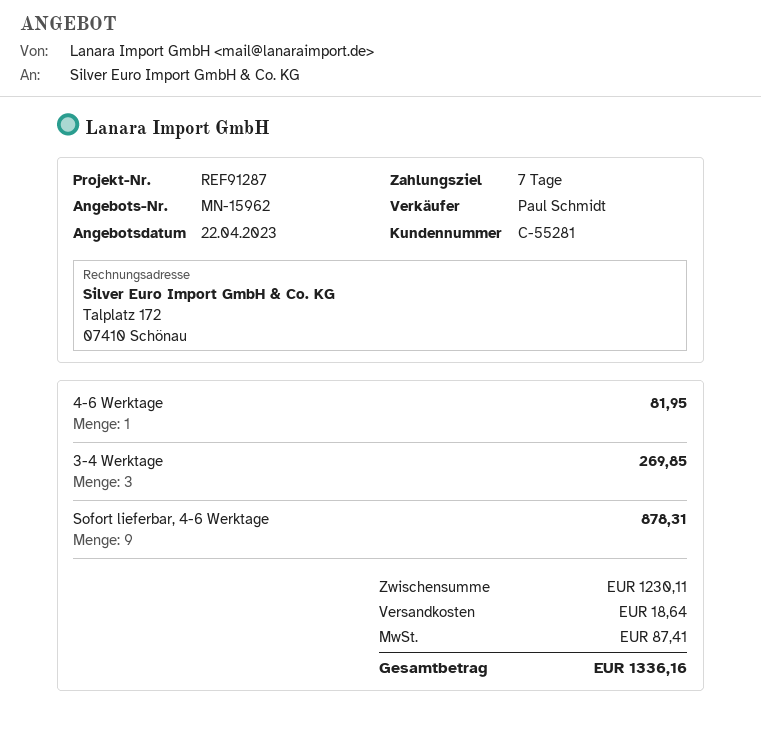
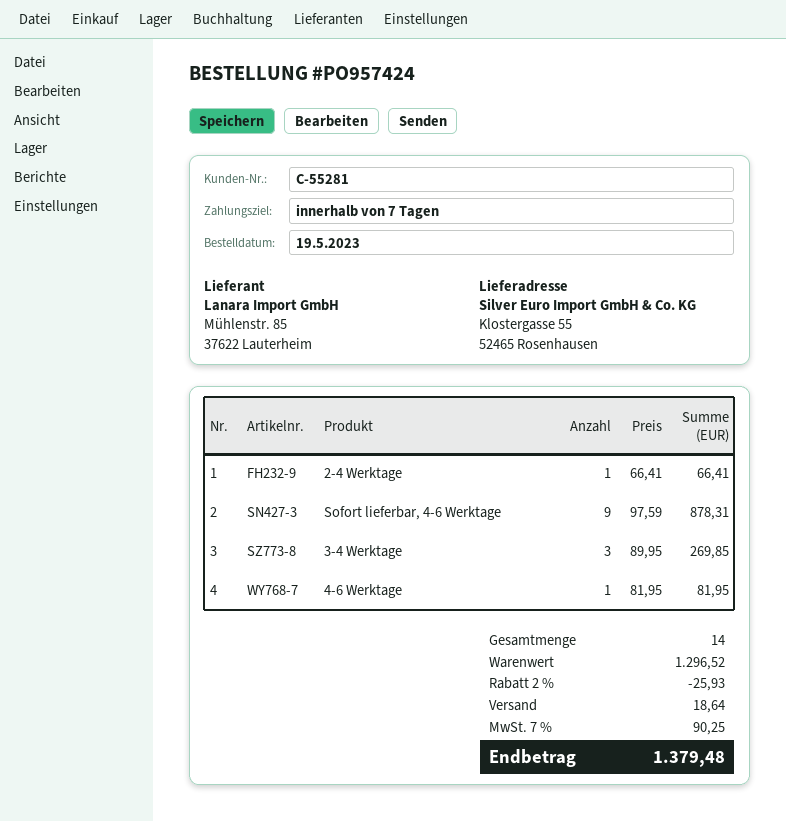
2-4 Werktage: none -> 1 for 66.41
subtotal: 1230.11 -> 1296.52
discount: none -> 2% = 25.93
tax: 87.41 -> 90.25
total: 1336.16 -> 1379.48

